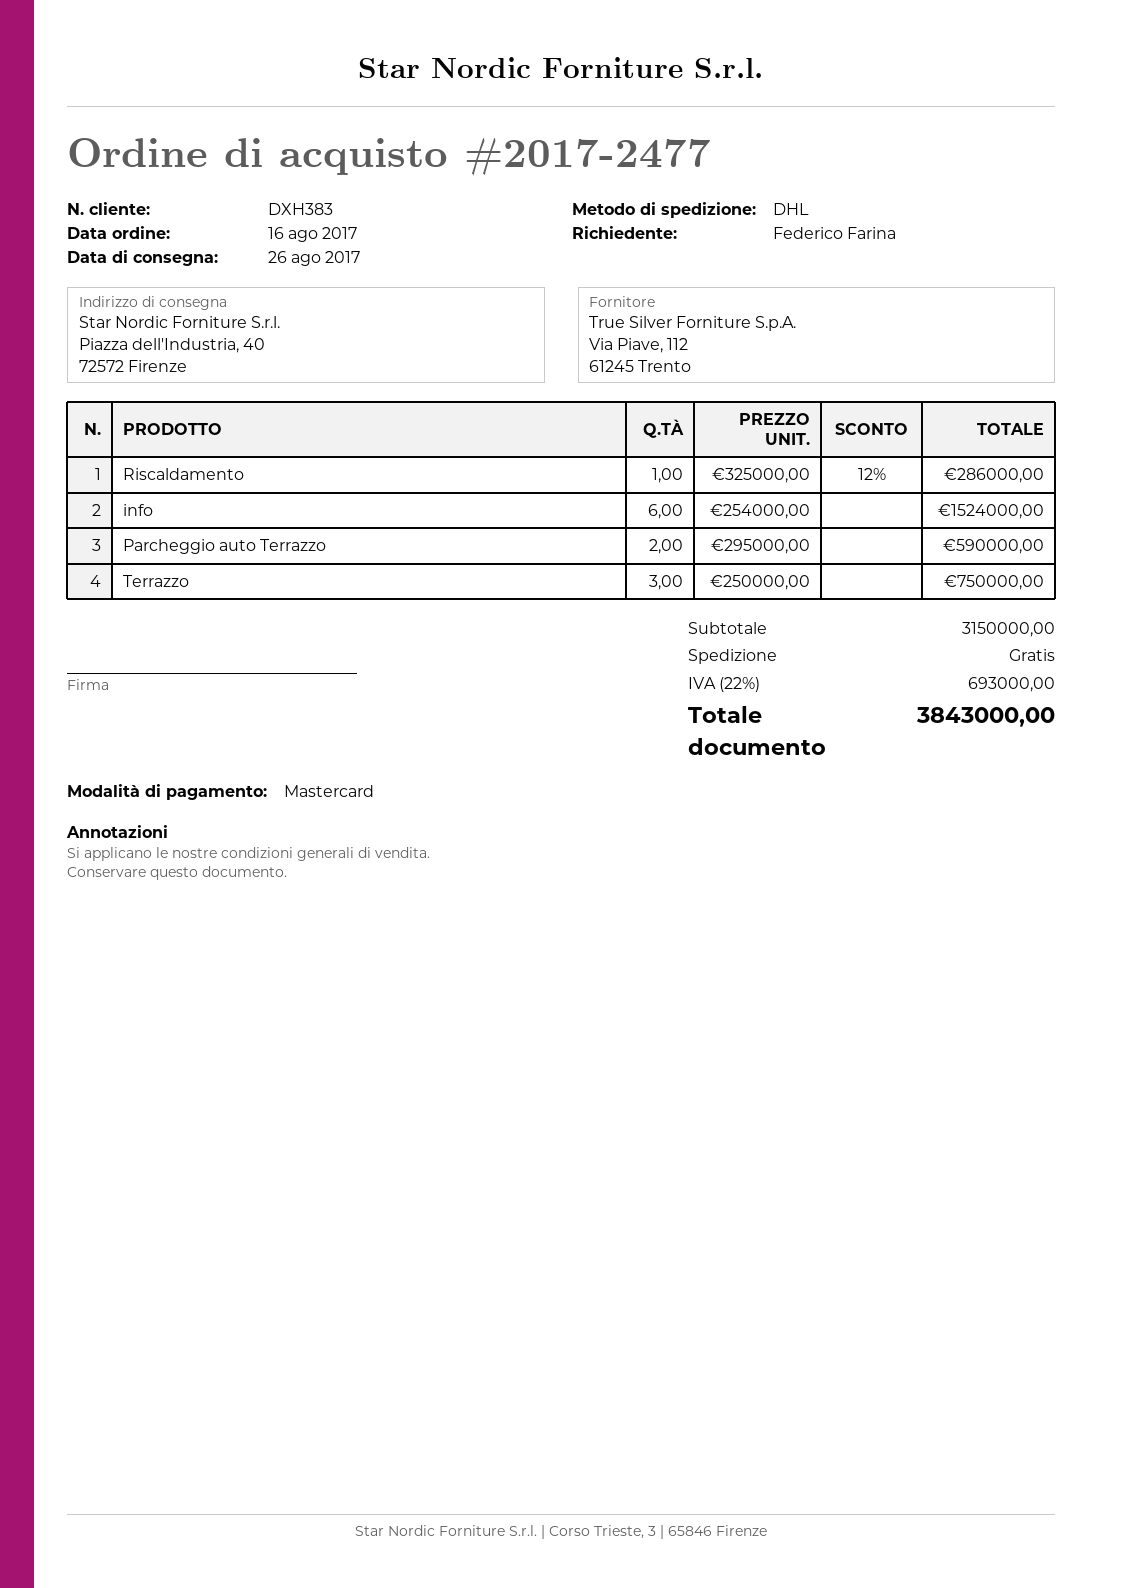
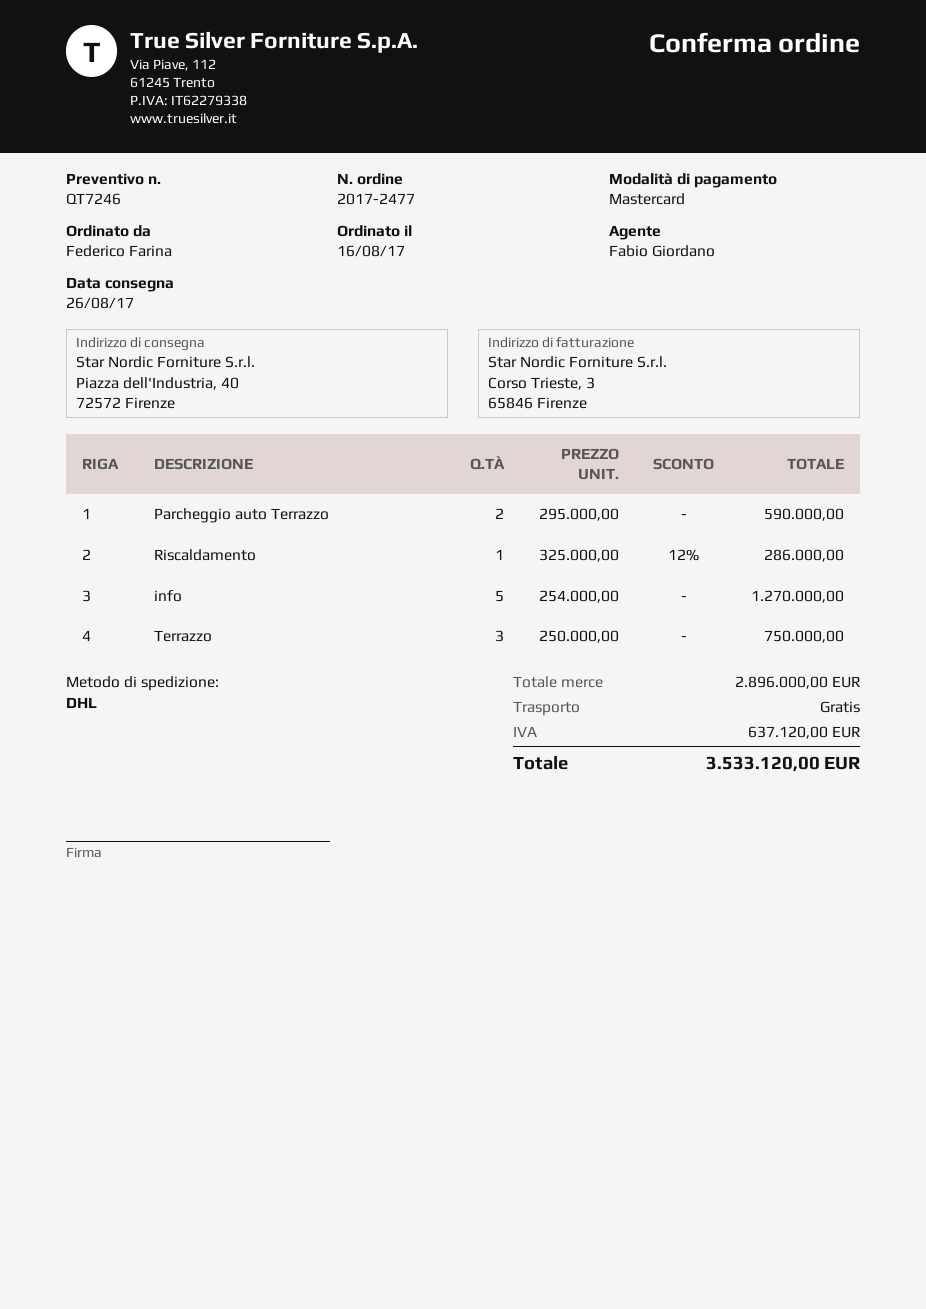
info: 6 x 254000.00 = 1524000.00 -> 5 x 254000.00 = 1270000.00
subtotal: 3150000.00 -> 2896000.00
tax: 693000.00 -> 637120.00
total: 3843000.00 -> 3533120.00

